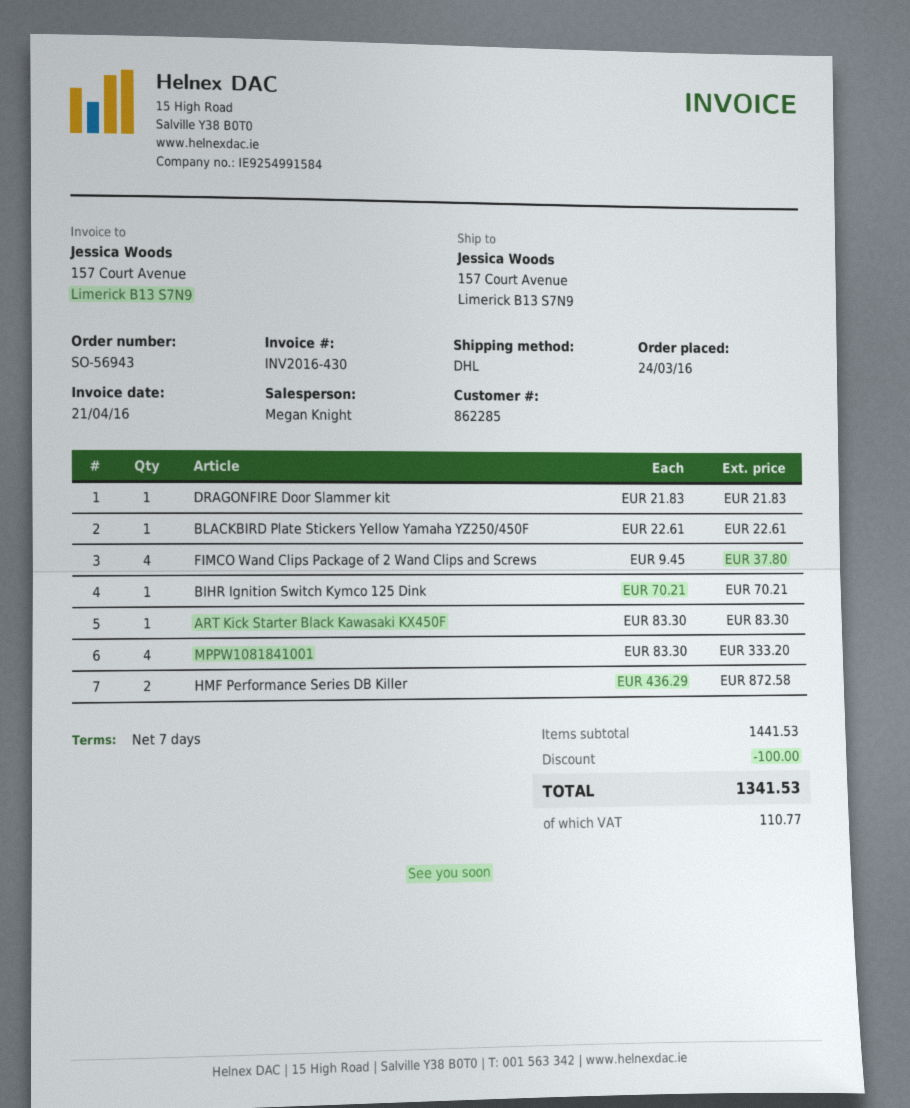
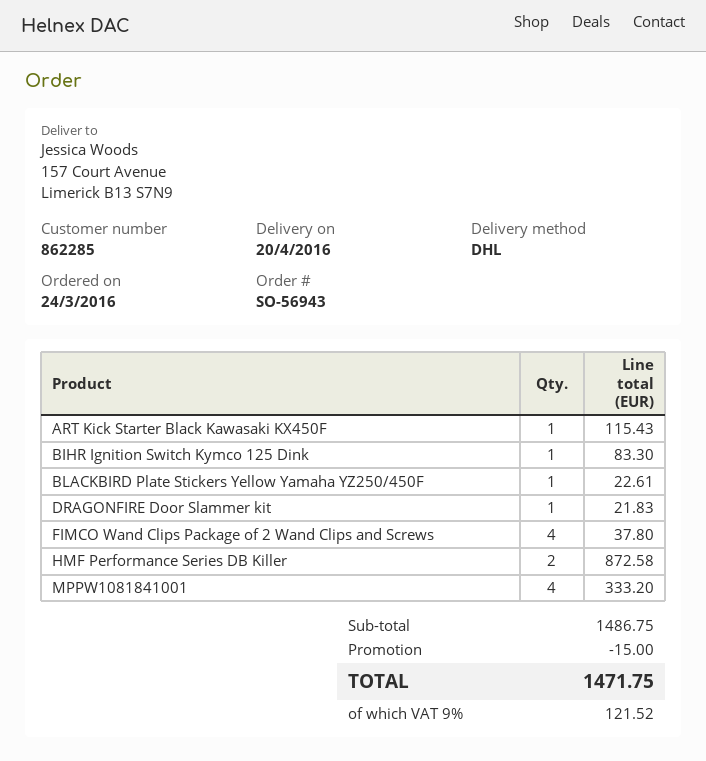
BIHR Ignition Switch Kymco 125 Dink: 1 for 70.21 -> 1 for 83.30
ART Kick Starter Black Kawasaki KX450F: 1 for 83.30 -> 1 for 115.43
subtotal: 1441.53 -> 1486.75
discount: 100.00 -> 15.00
tax: 110.77 -> 121.52
total: 1341.53 -> 1471.75

